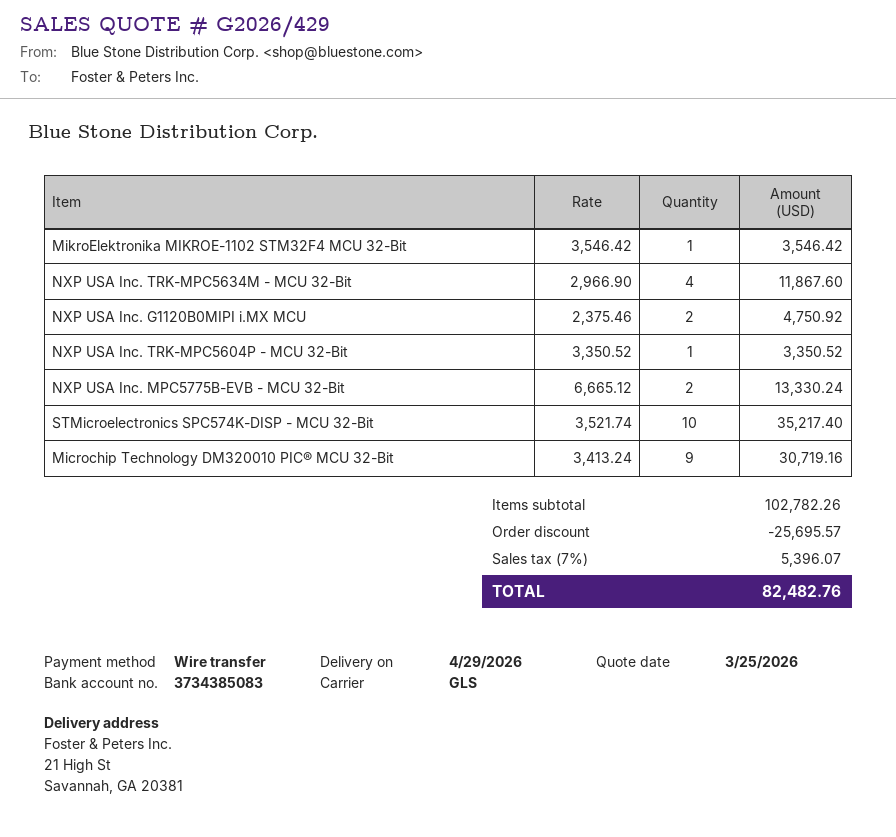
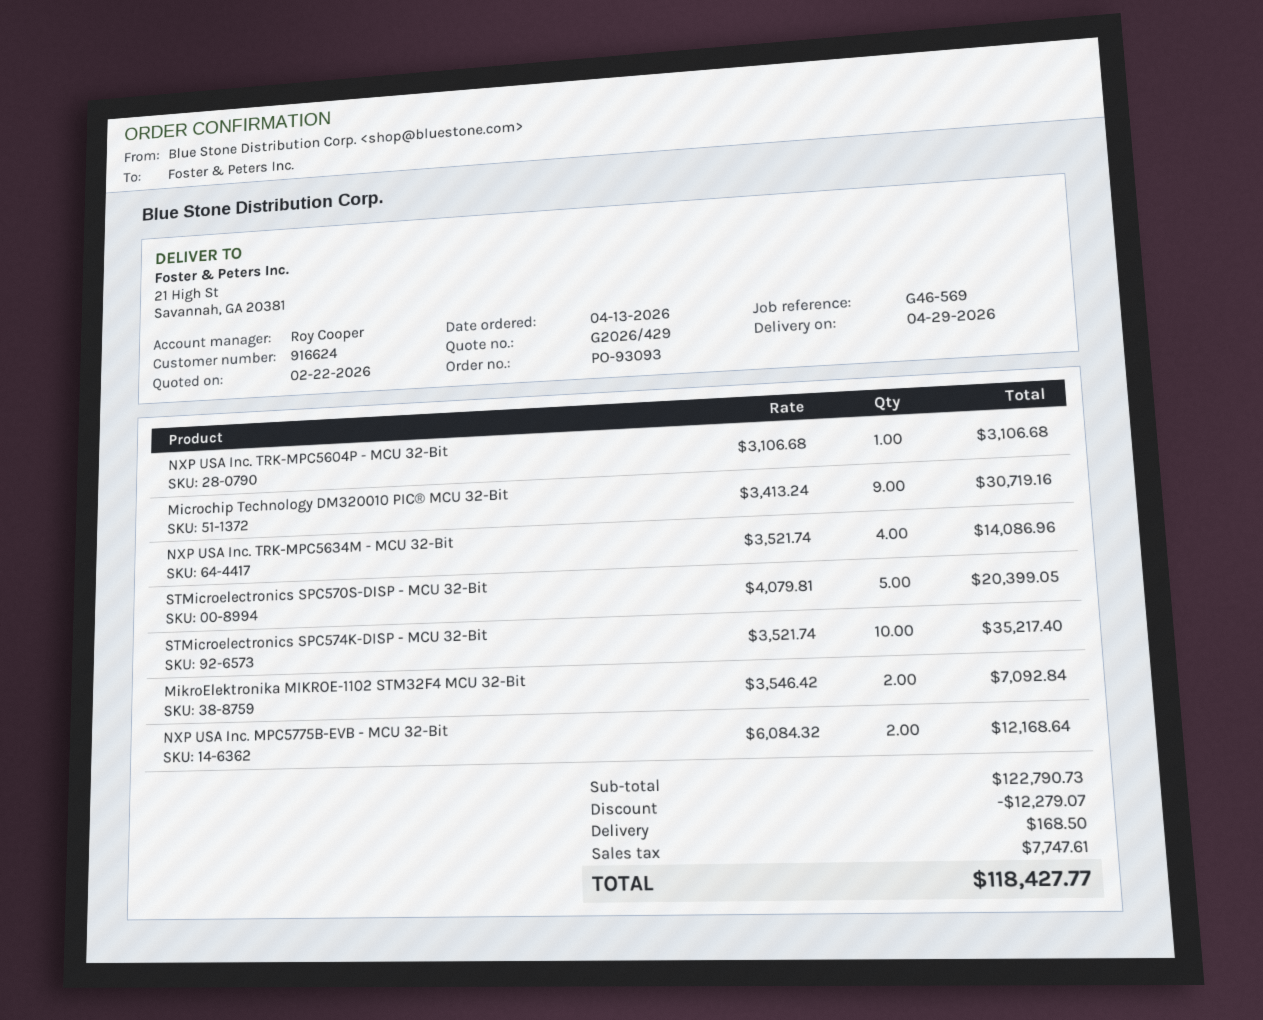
quote date: 2026-03-25 -> 2026-02-22
MikroElektronika MIKROE-1102 STM32F4 MCU 32-Bit: 1 x 3546.42 = 3546.42 -> 2 x 3546.42 = 7092.84
NXP USA Inc. TRK-MPC5634M - MCU 32-Bit: 4 x 2966.90 = 11867.60 -> 4 x 3521.74 = 14086.96
NXP USA Inc. G1120B0MIPI i.MX MCU: 2 x 2375.46 = 4750.92 -> none
NXP USA Inc. TRK-MPC5604P - MCU 32-Bit: 1 x 3350.52 = 3350.52 -> 1 x 3106.68 = 3106.68
NXP USA Inc. MPC5775B-EVB - MCU 32-Bit: 2 x 6665.12 = 13330.24 -> 2 x 6084.32 = 12168.64
STMicroelectronics SPC570S-DISP - MCU 32-Bit: none -> 5 x 4079.81 = 20399.05
subtotal: 102782.26 -> 122790.73
discount: 25695.57 -> 12279.07
shipping: none -> 168.50
tax: 5396.07 -> 7747.61
total: 82482.76 -> 118427.77

